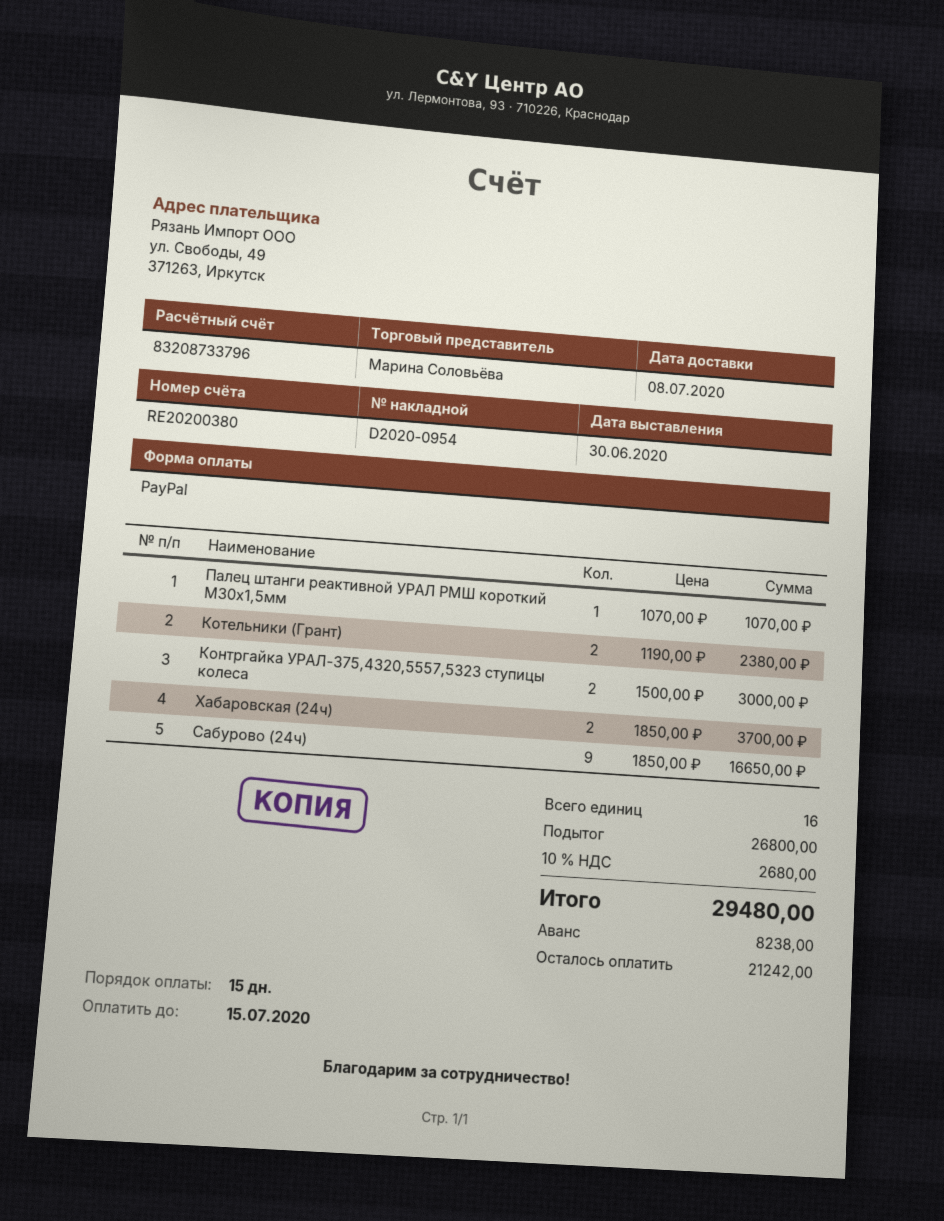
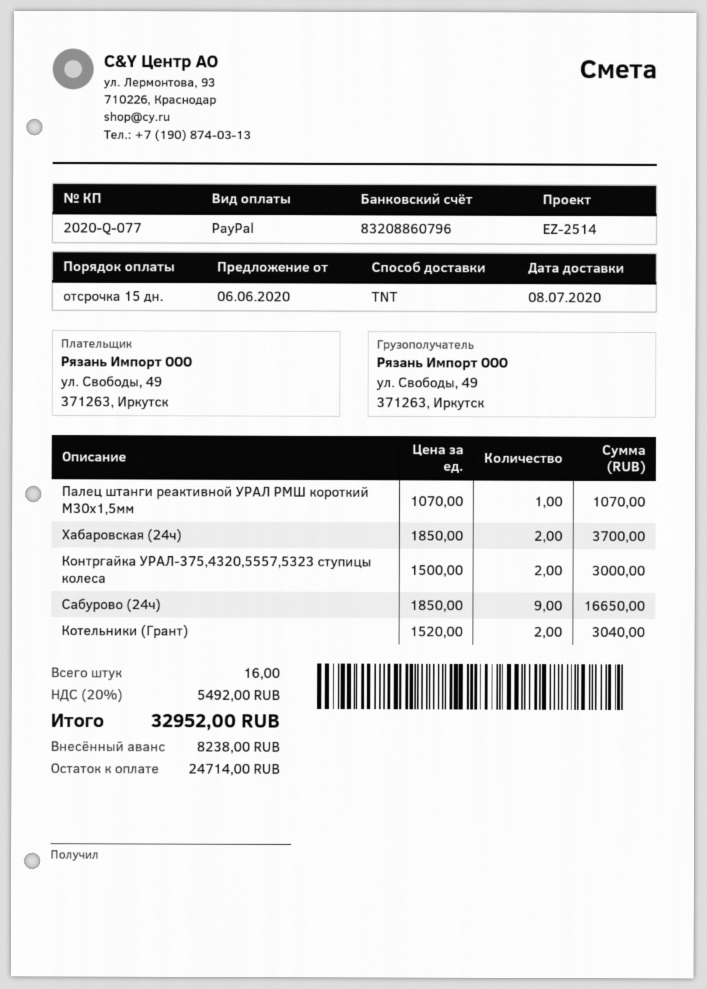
bank account: 83208733796 -> 83208860796
Котельники (Грант): 2 x 1190.00 = 2380.00 -> 2 x 1520.00 = 3040.00
tax: 10% = 2680.00 -> 20% = 5492.00
total: 29480.00 -> 32952.00
balance: 21242.00 -> 24714.00

